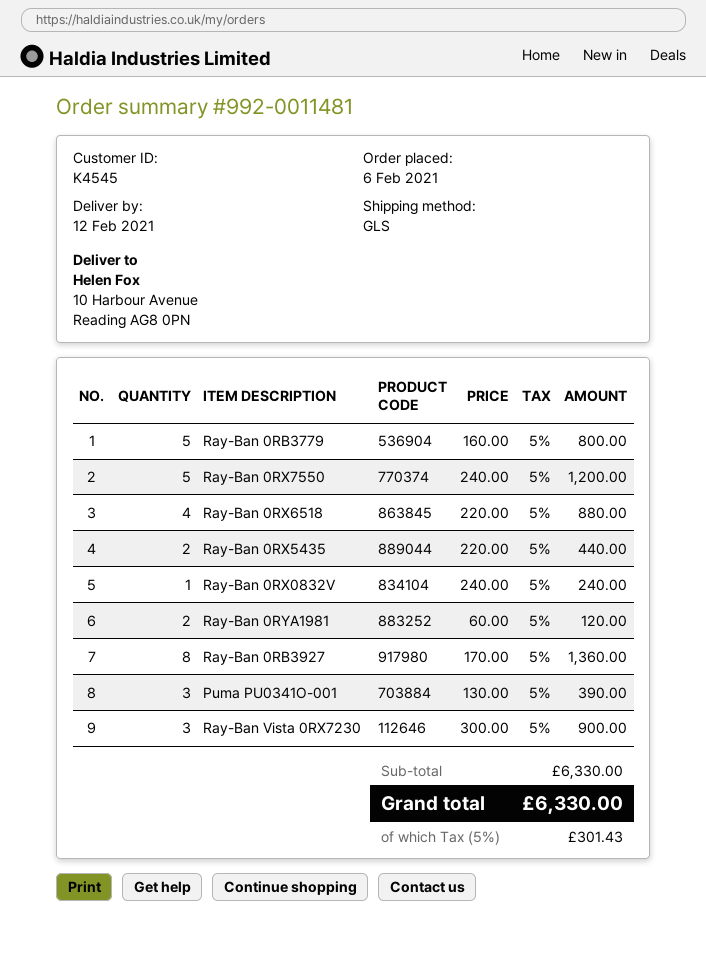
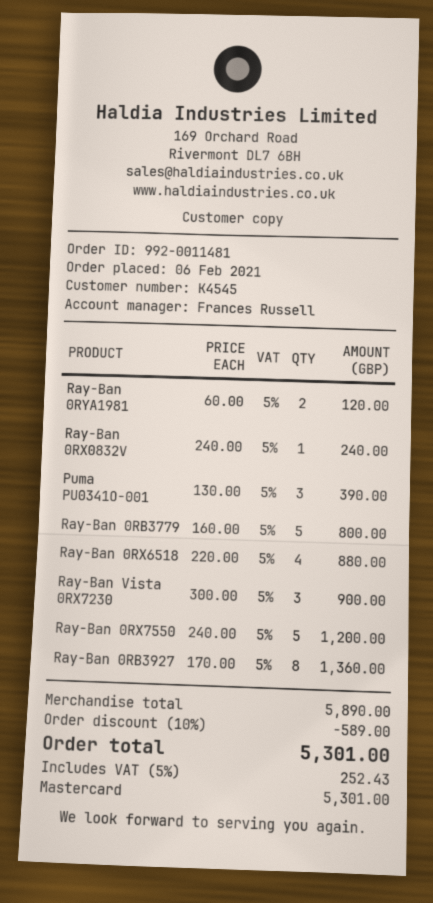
Ray-Ban 0RX5435: 2 x 220.00 = 440.00 -> none
subtotal: 6330.00 -> 5890.00
discount: none -> 10% = 589.00
tax: 5% = 301.43 -> 5% = 252.43
total: 6330.00 -> 5301.00

